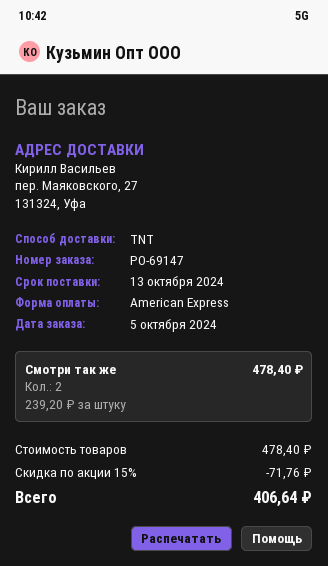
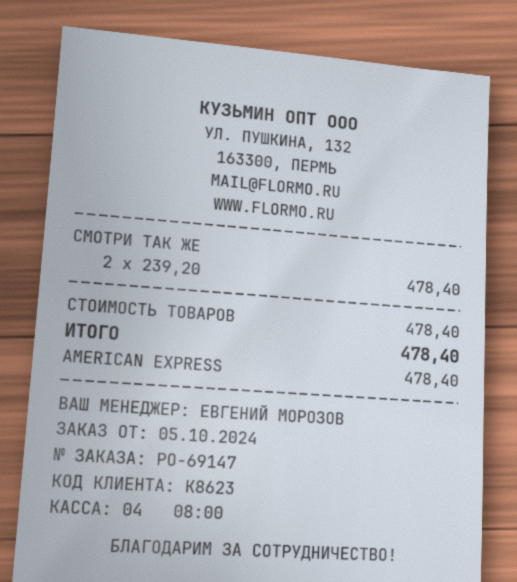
discount: 15% = 71.76 -> none
total: 406.64 -> 478.40

